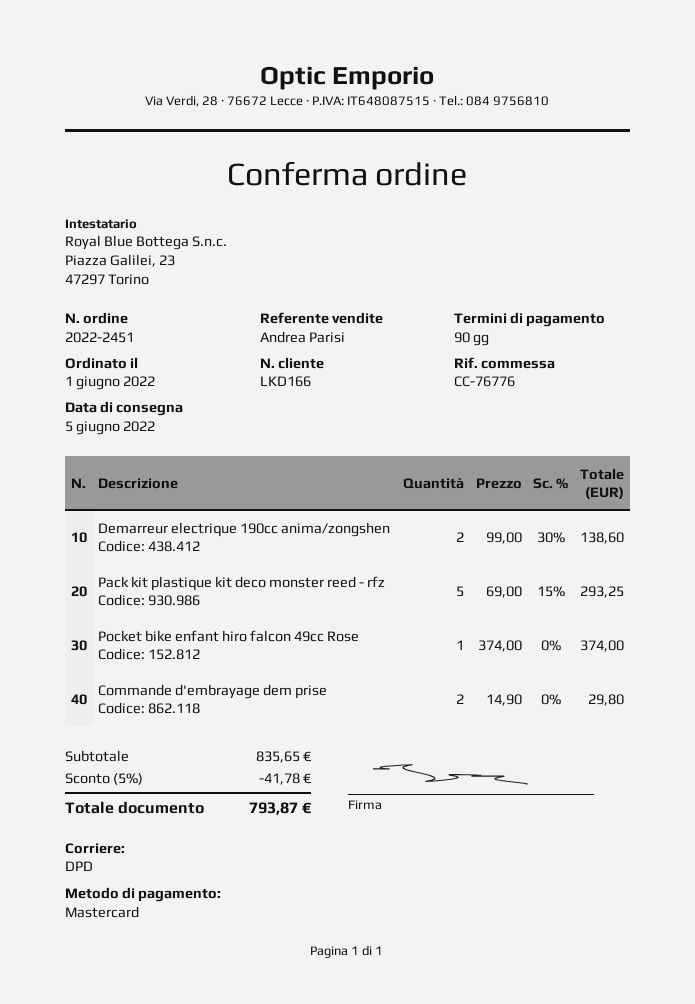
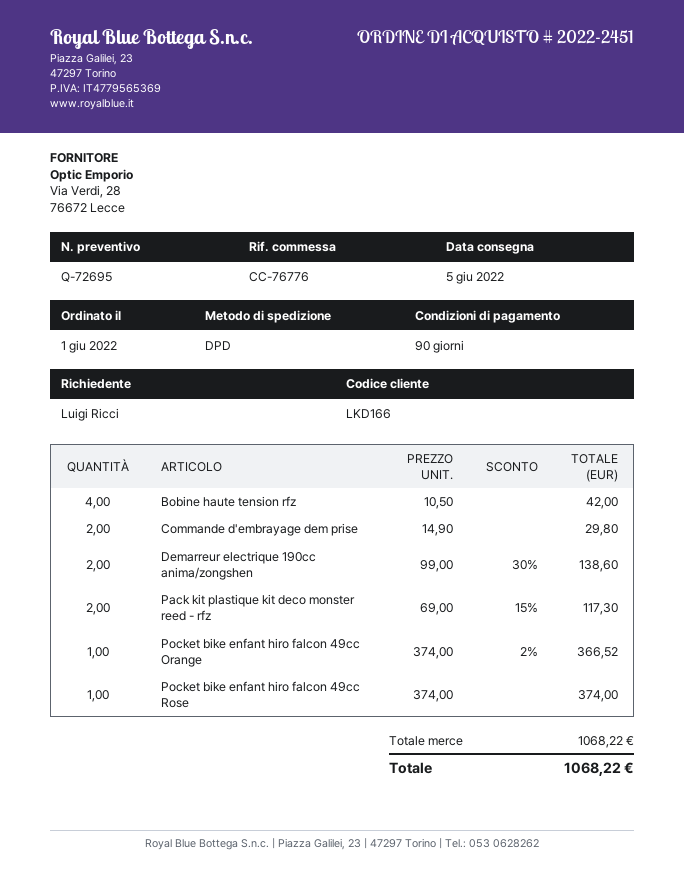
Pack kit plastique kit deco monster reed - rfz: 5 x 69.00 - 15% = 293.25 -> 2 x 69.00 - 15% = 117.30
Bobine haute tension rfz: none -> 4 x 10.50 = 42.00
Pocket bike enfant hiro falcon 49cc Orange: none -> 1 x 374.00 - 2% = 366.52
subtotal: 835.65 -> 1068.22
discount: 5% = 41.78 -> none
total: 793.87 -> 1068.22

